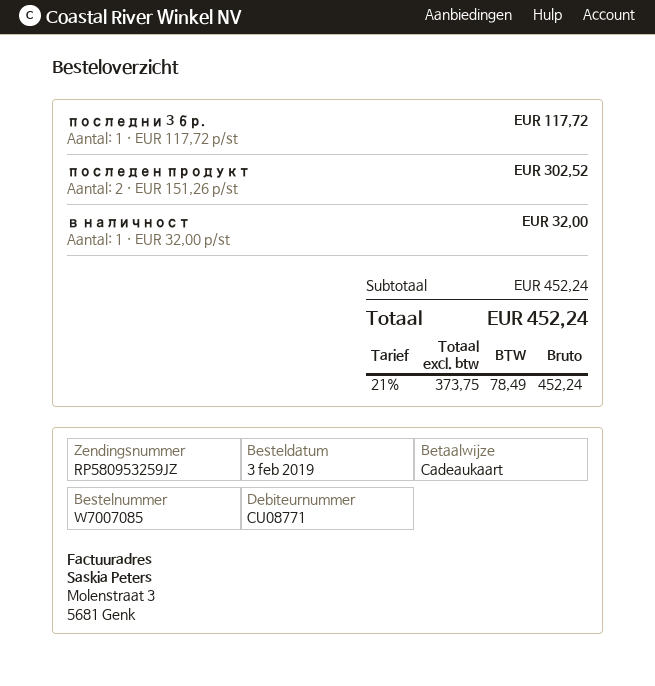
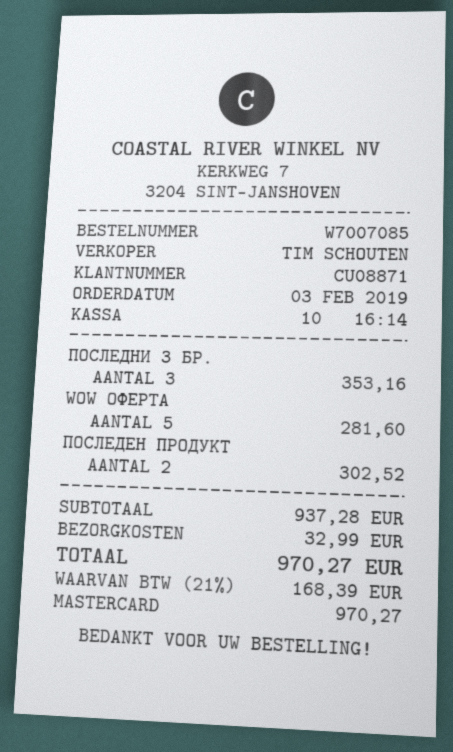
customer number: CU08771 -> CU08871
payment method: gift card -> Mastercard
последни 3 бр.: 1 for 117.72 -> 3 for 353.16
в наличност: 1 for 32.00 -> none
WOW ОФЕРТА: none -> 5 for 281.60
subtotal: 452.24 -> 937.28
shipping: none -> 32.99
tax: 21% = 78.49 -> 21% = 168.39
total: 452.24 -> 970.27

